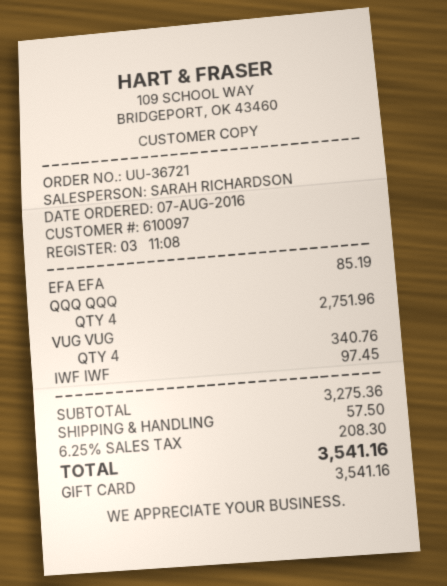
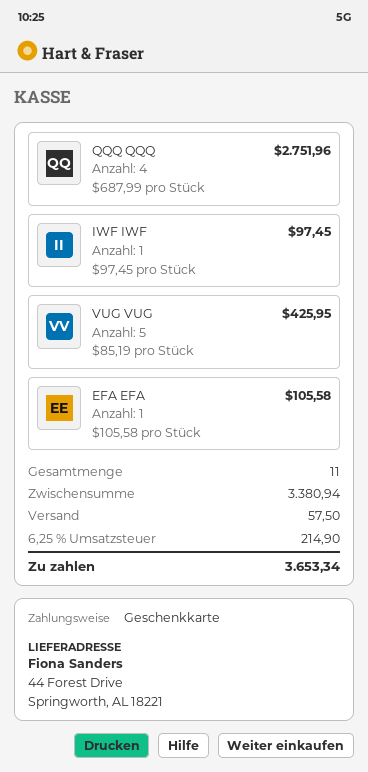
EFA EFA: 1 for 85.19 -> 1 for 105.58
VUG VUG: 4 for 340.76 -> 5 for 425.95
subtotal: 3275.36 -> 3380.94
tax: 6.25% = 208.30 -> 6.25% = 214.90
total: 3541.16 -> 3653.34

